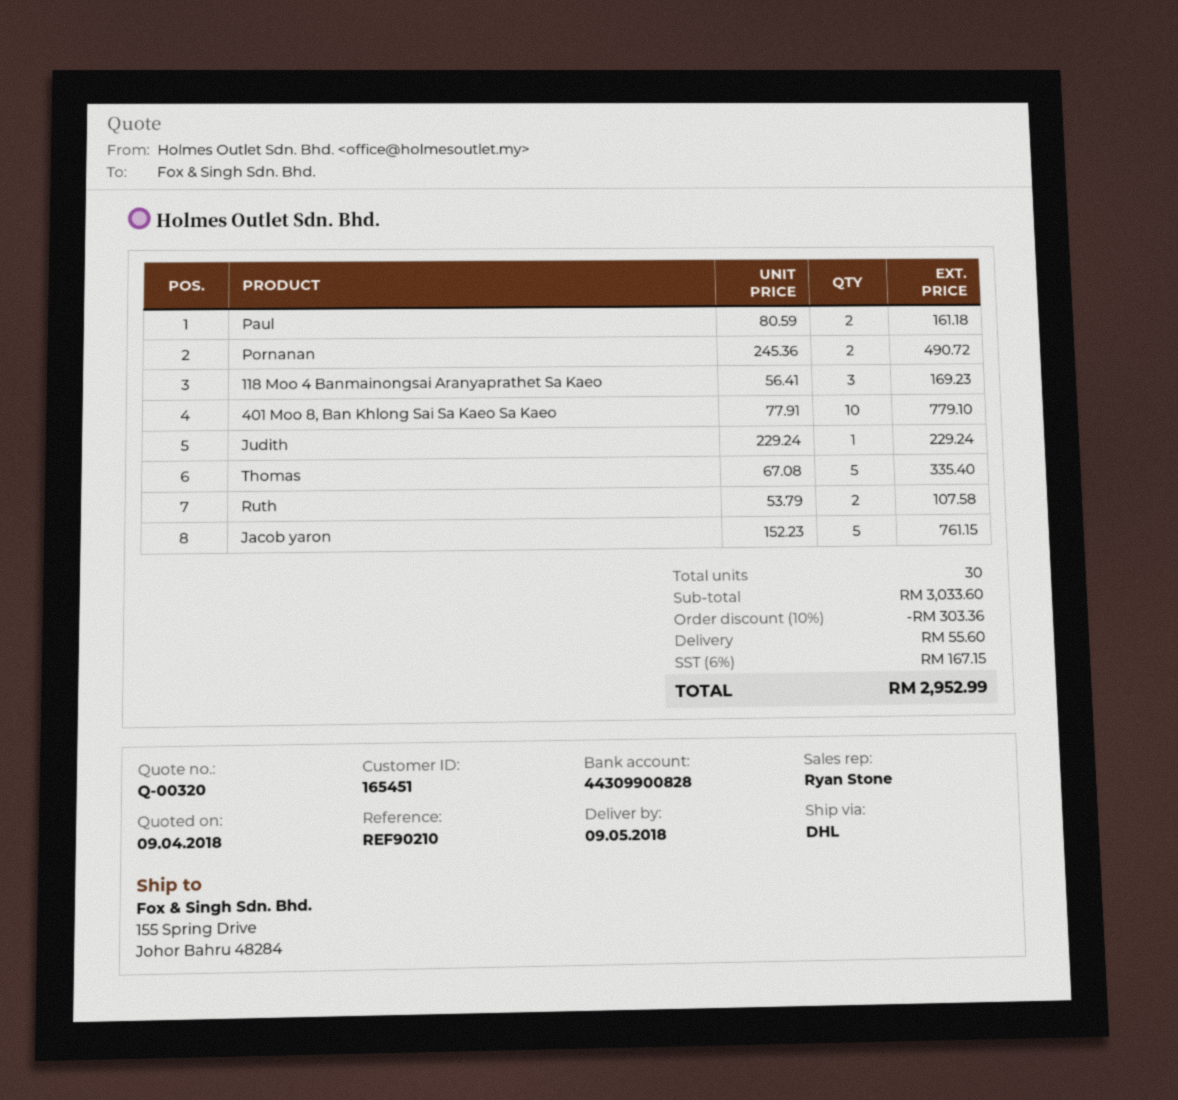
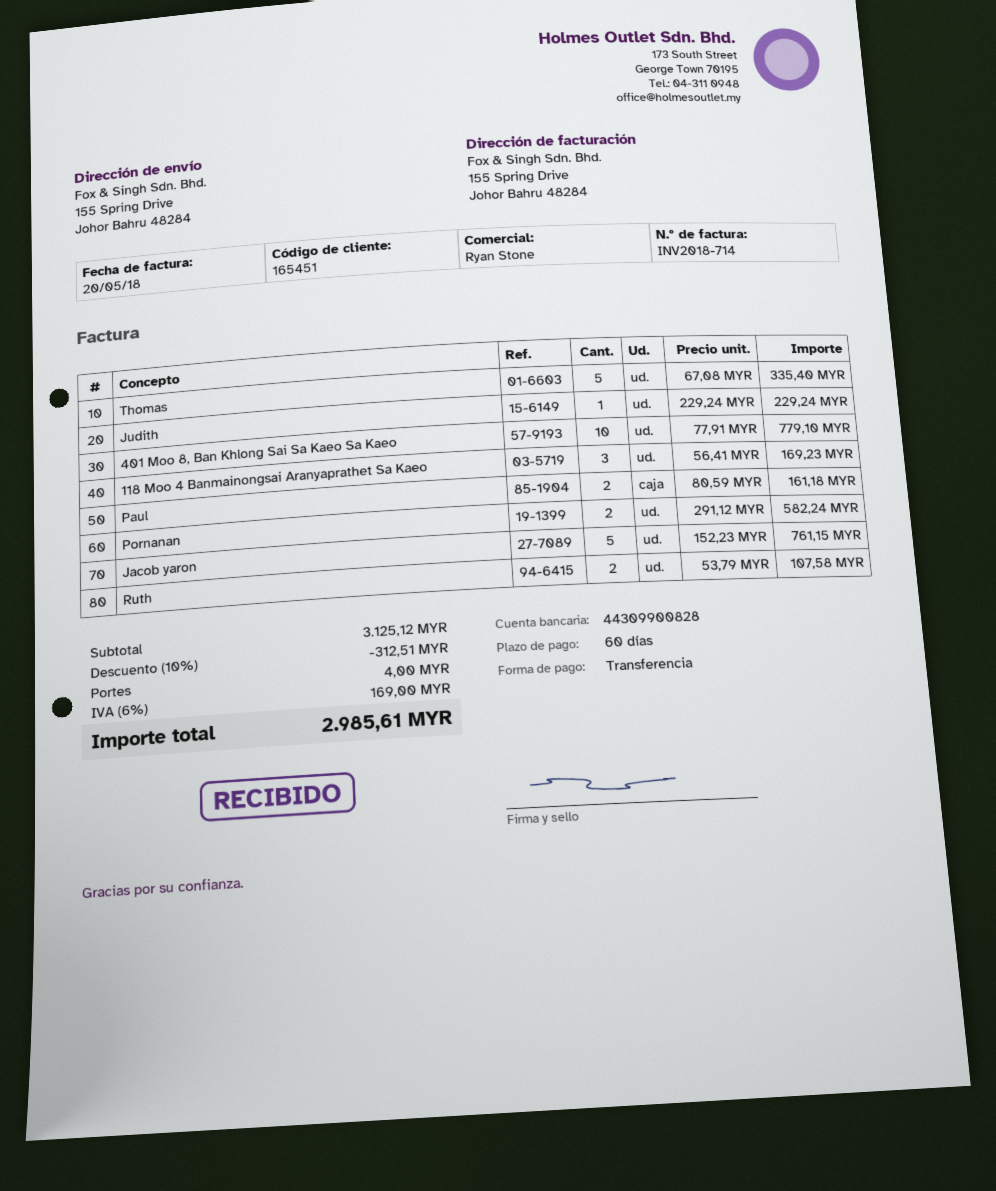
Pornanan: 2 x 245.36 = 490.72 -> 2 x 291.12 = 582.24
subtotal: 3033.60 -> 3125.12
discount: 10% = 303.36 -> 10% = 312.51
shipping: 55.60 -> 4.00
tax: 6% = 167.15 -> 6% = 169.00
total: 2952.99 -> 2985.61

